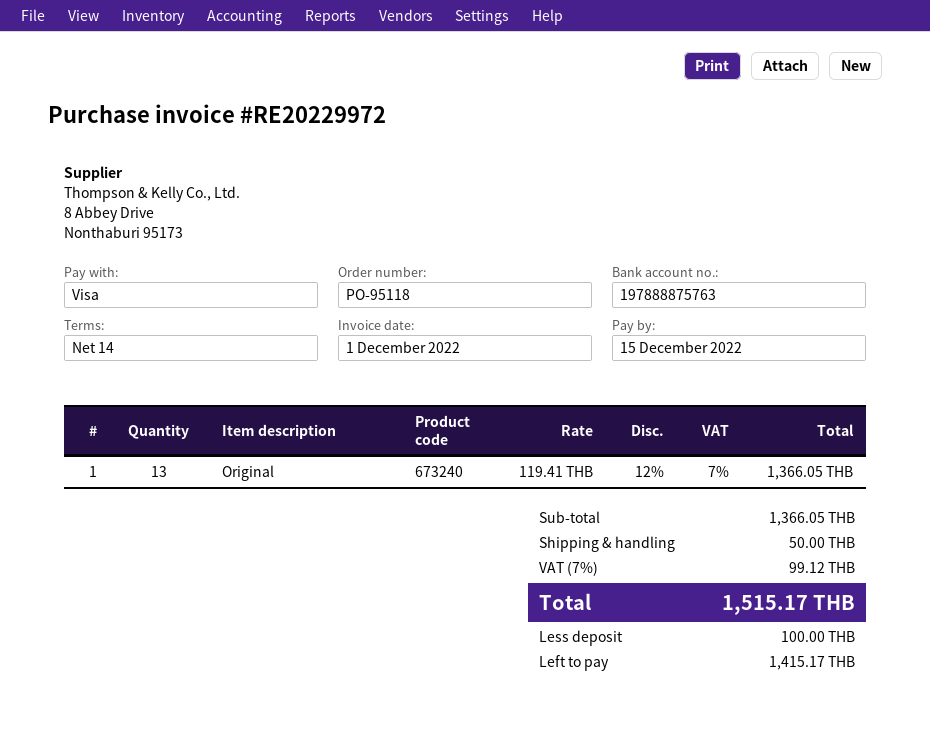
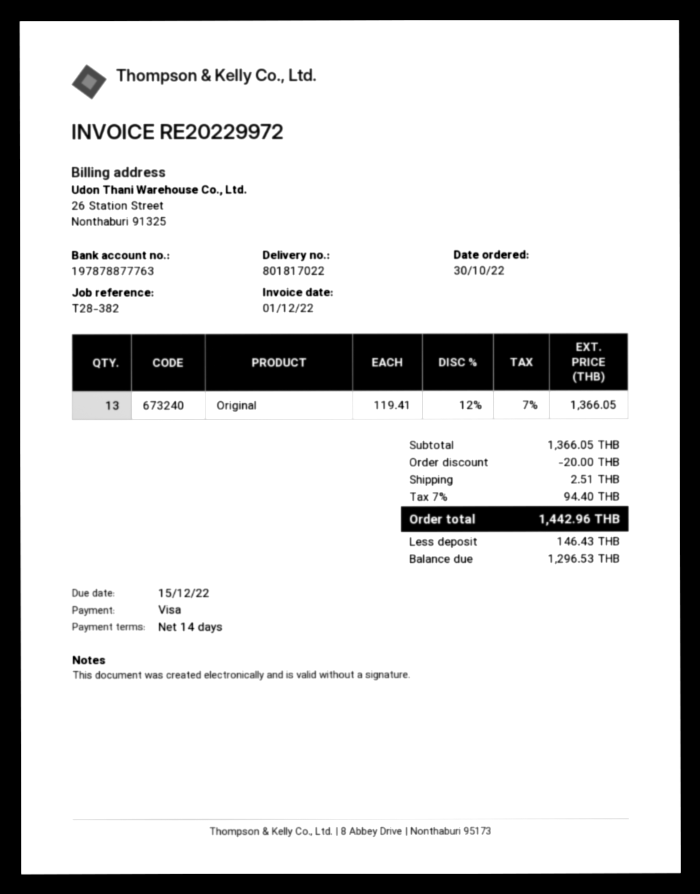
bank account: 197888875763 -> 197878877763
discount: none -> 20.00
shipping: 50.00 -> 2.51
tax: 7% = 99.12 -> 7% = 94.40
total: 1515.17 -> 1442.96
deposit: 100.00 -> 146.43
balance: 1415.17 -> 1296.53

